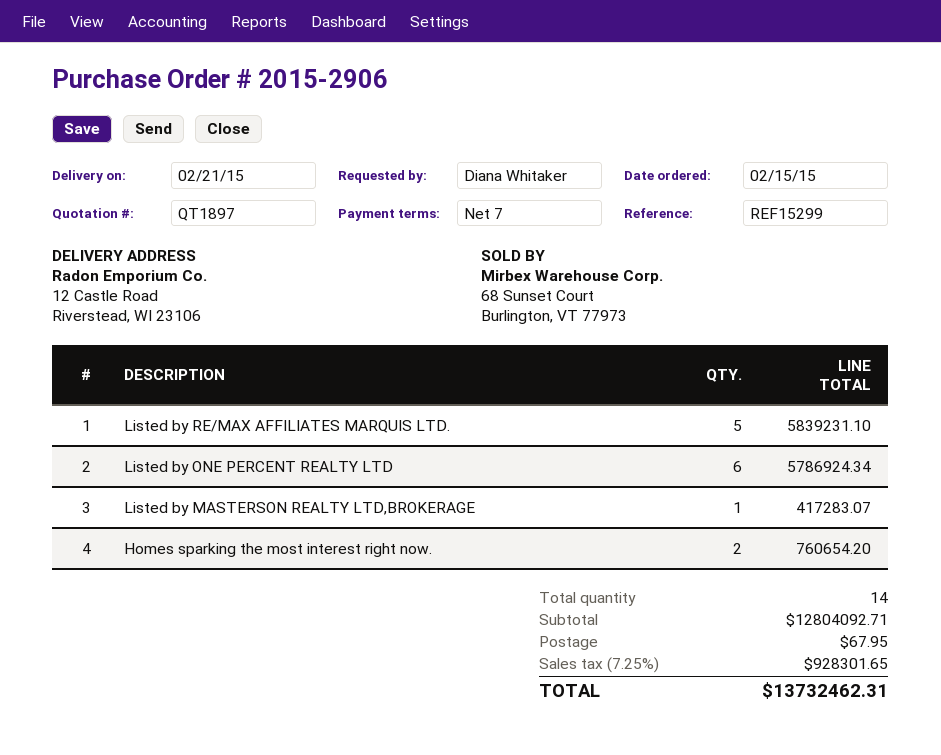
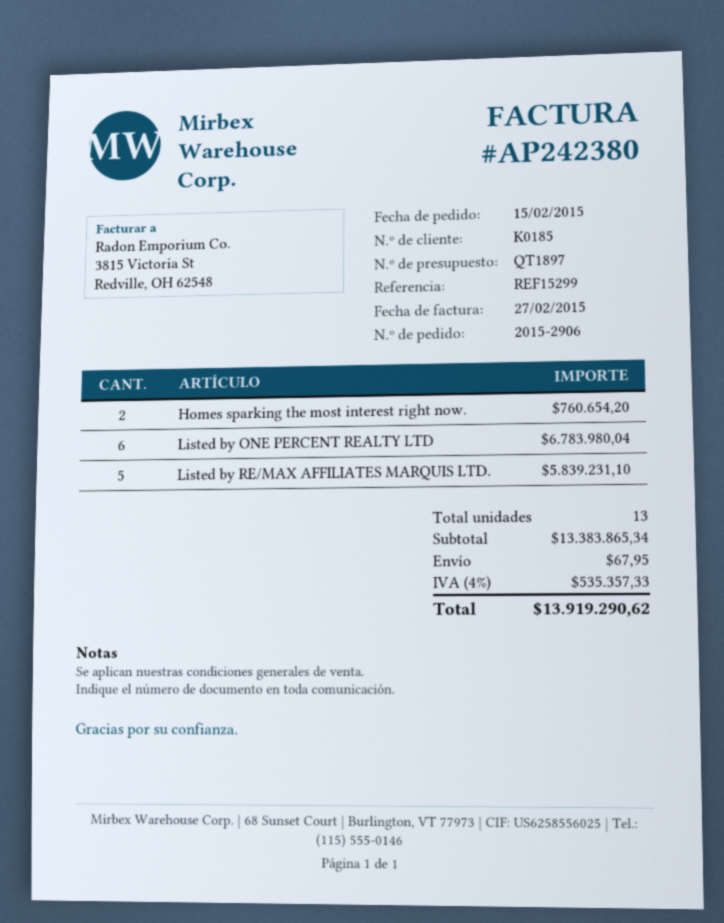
Listed by ONE PERCENT REALTY LTD: 6 for 5786924.34 -> 6 for 6783980.04
Listed by MASTERSON REALTY LTD,BROKERAGE: 1 for 417283.07 -> none
total quantity: 14 -> 13
subtotal: 12804092.71 -> 13383865.34
tax: 7.25% = 928301.65 -> 4% = 535357.33
total: 13732462.31 -> 13919290.62

